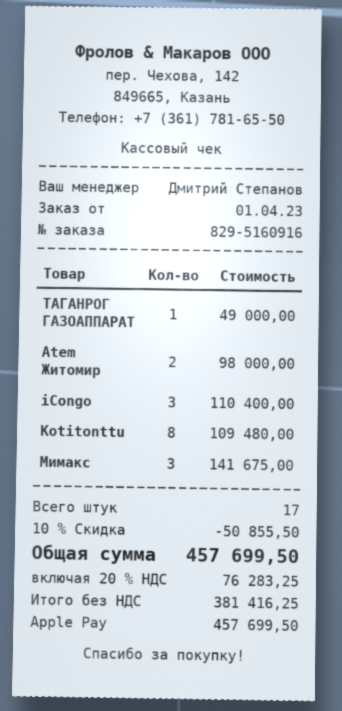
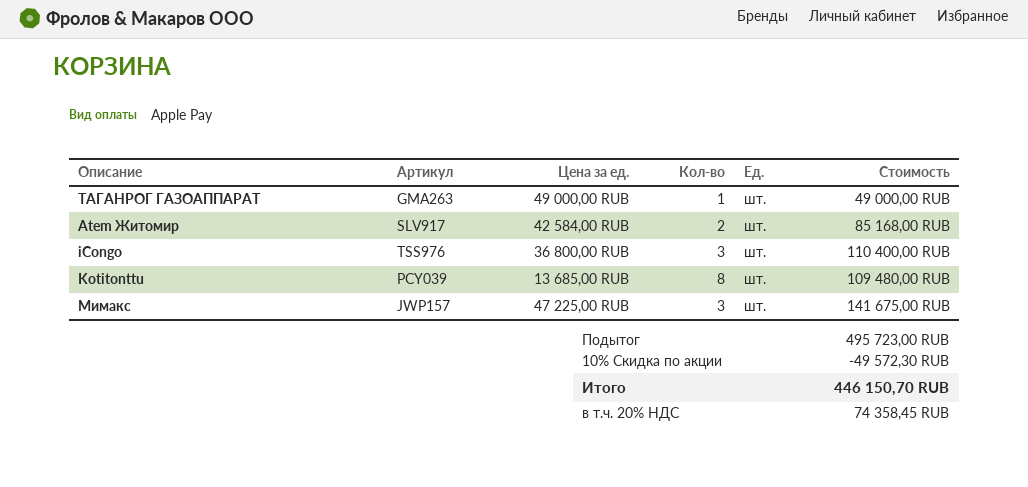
Atem Житомир: 2 for 98000.00 -> 2 for 85168.00
discount: 10% = 50855.50 -> 10% = 49572.30
tax: 20% = 76283.25 -> 20% = 74358.45
total: 457699.50 -> 446150.70

